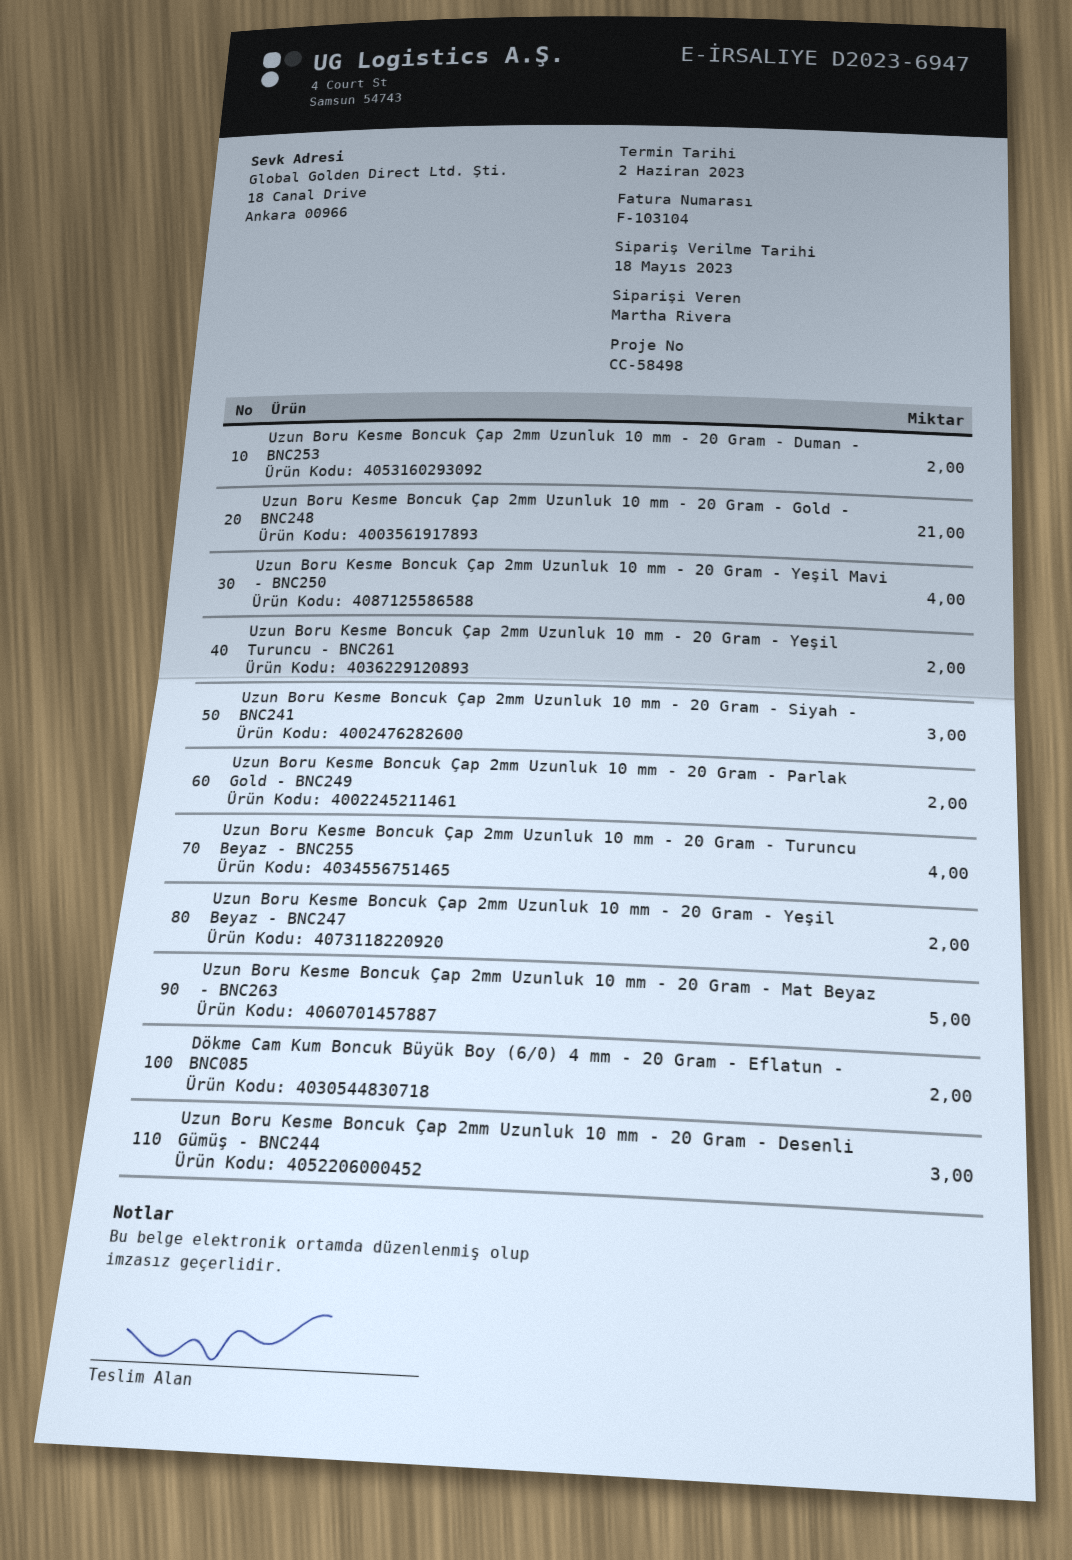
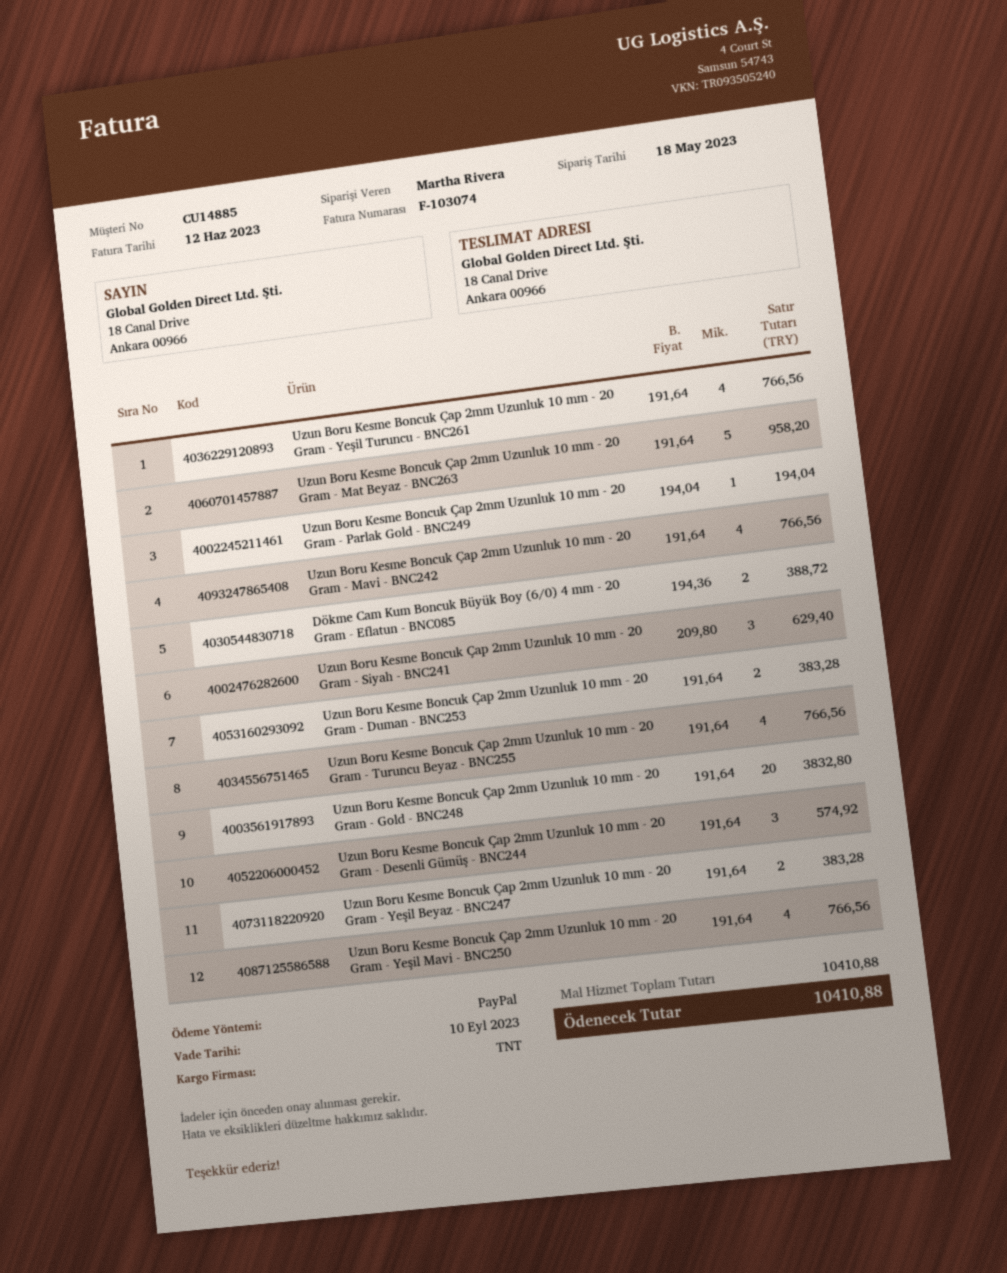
invoice number: F-103104 -> F-103074
Uzun Boru Kesme Boncuk Çap 2mm Uzunluk 10 mm - 20 Gram - Gold - BNC248: 21 -> 20
Uzun Boru Kesme Boncuk Çap 2mm Uzunluk 10 mm - 20 Gram - Yeşil Turuncu - BNC261: 2 -> 4
Uzun Boru Kesme Boncuk Çap 2mm Uzunluk 10 mm - 20 Gram - Parlak Gold - BNC249: 2 -> 1
Uzun Boru Kesme Boncuk Çap 2mm Uzunluk 10 mm - 20 Gram - Mavi - BNC242: none -> 4

